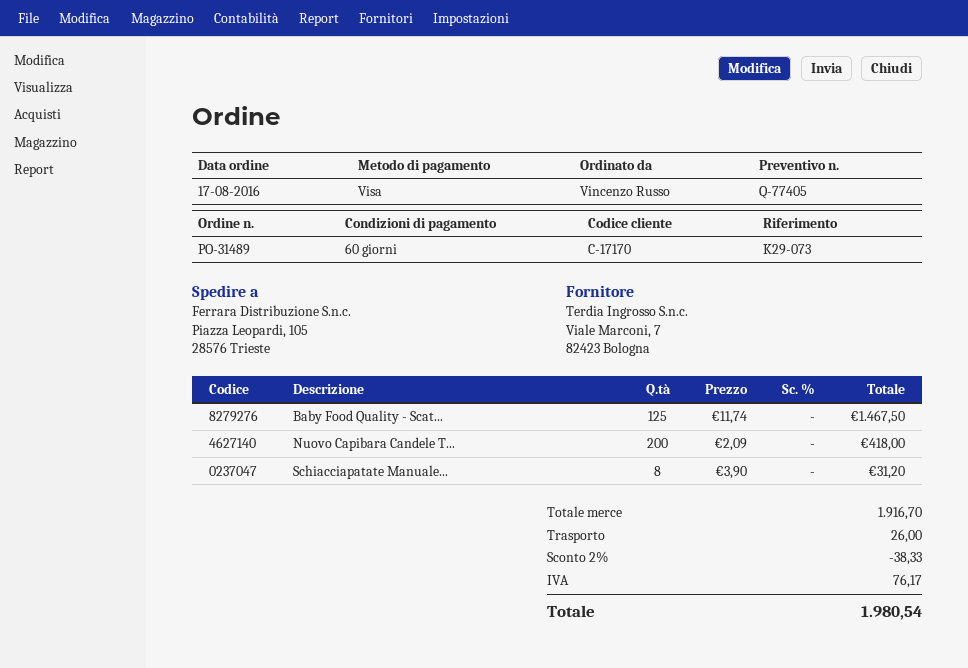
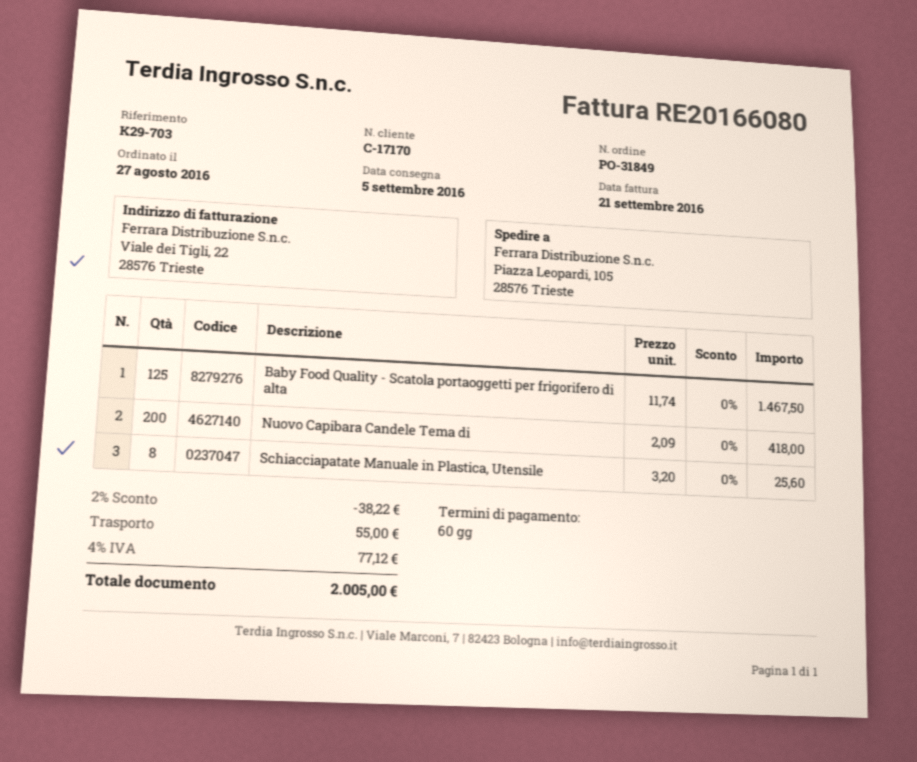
order number: PO-31489 -> PO-31849
order date: 2016-08-17 -> 2016-08-27
reference: K29-073 -> K29-703
Schiacciapatate Manuale...: 8 x 3.90 = 31.20 -> 8 x 3.20 = 25.60
discount: 2% = 38.33 -> 2% = 38.22
shipping: 26.00 -> 55.00
tax: 76.17 -> 77.12
total: 1980.54 -> 2005.00

